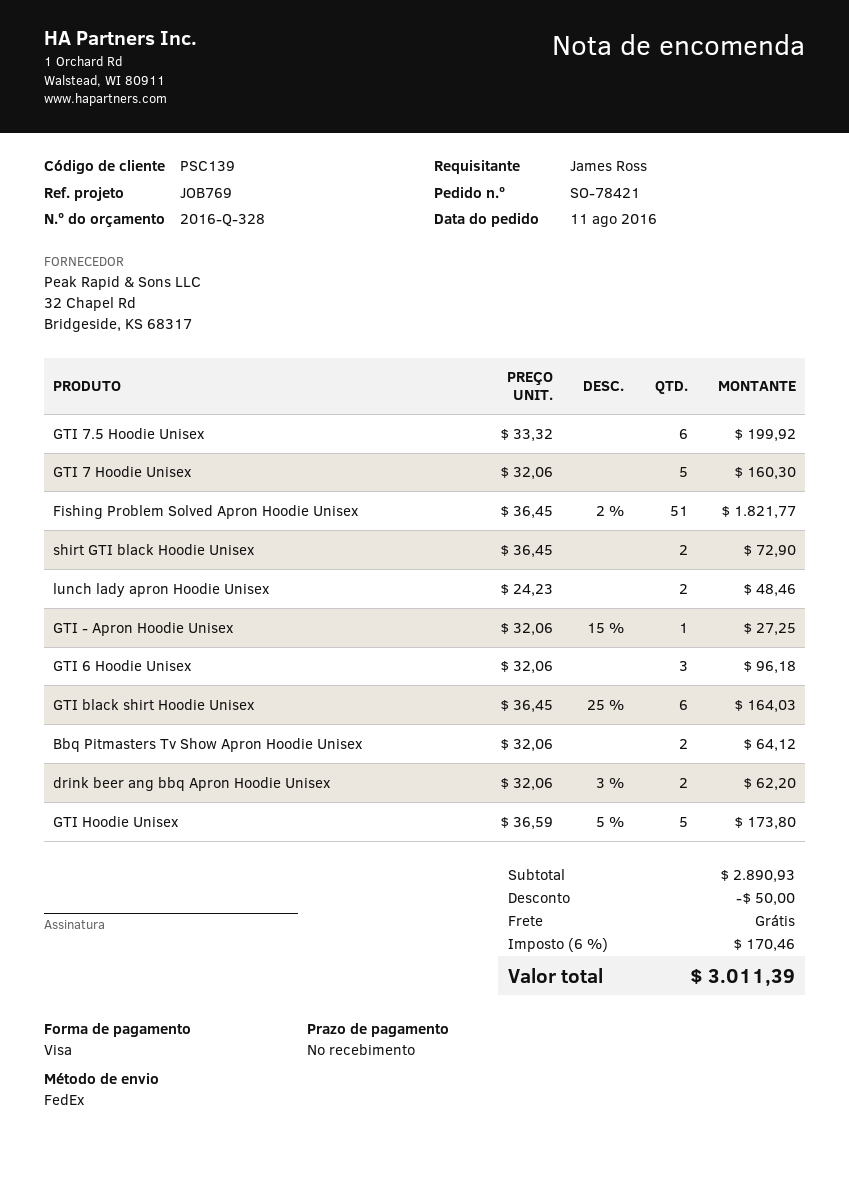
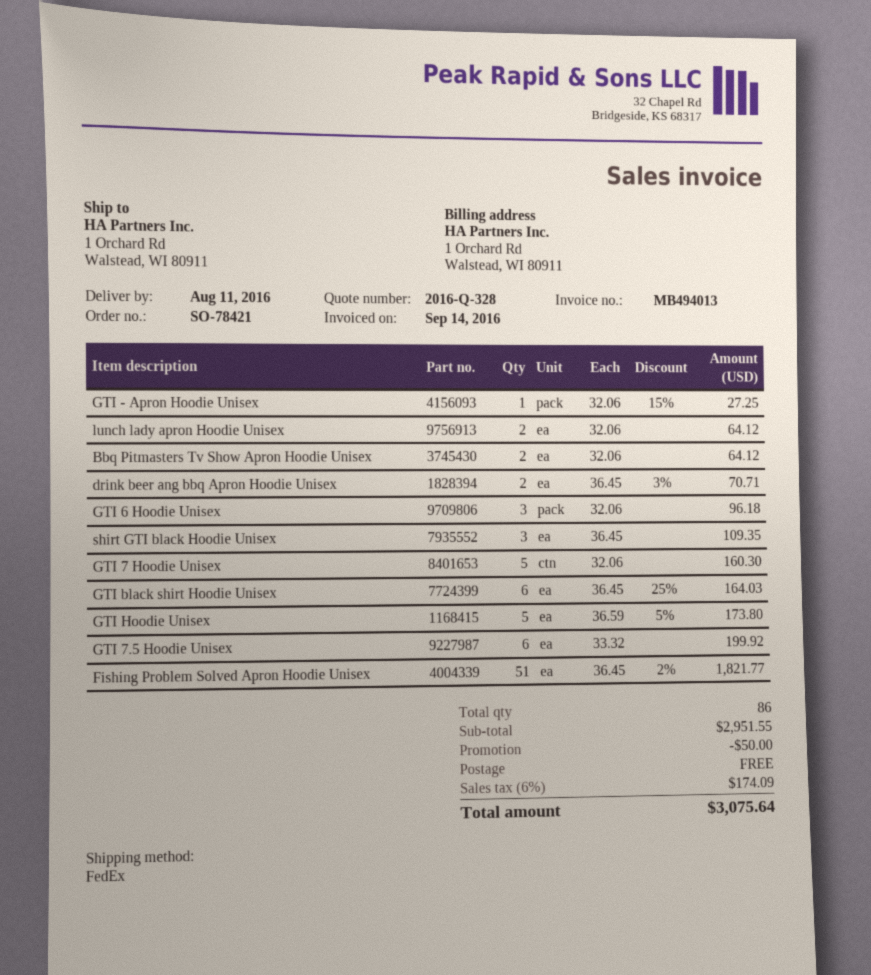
shirt GTI black Hoodie Unisex: 2 x 36.45 = 72.90 -> 3 x 36.45 = 109.35
lunch lady apron Hoodie Unisex: 2 x 24.23 = 48.46 -> 2 x 32.06 = 64.12
drink beer ang bbq Apron Hoodie Unisex: 2 x 32.06 - 3% = 62.20 -> 2 x 36.45 - 3% = 70.71
subtotal: 2890.93 -> 2951.55
tax: 6% = 170.46 -> 6% = 174.09
total: 3011.39 -> 3075.64

